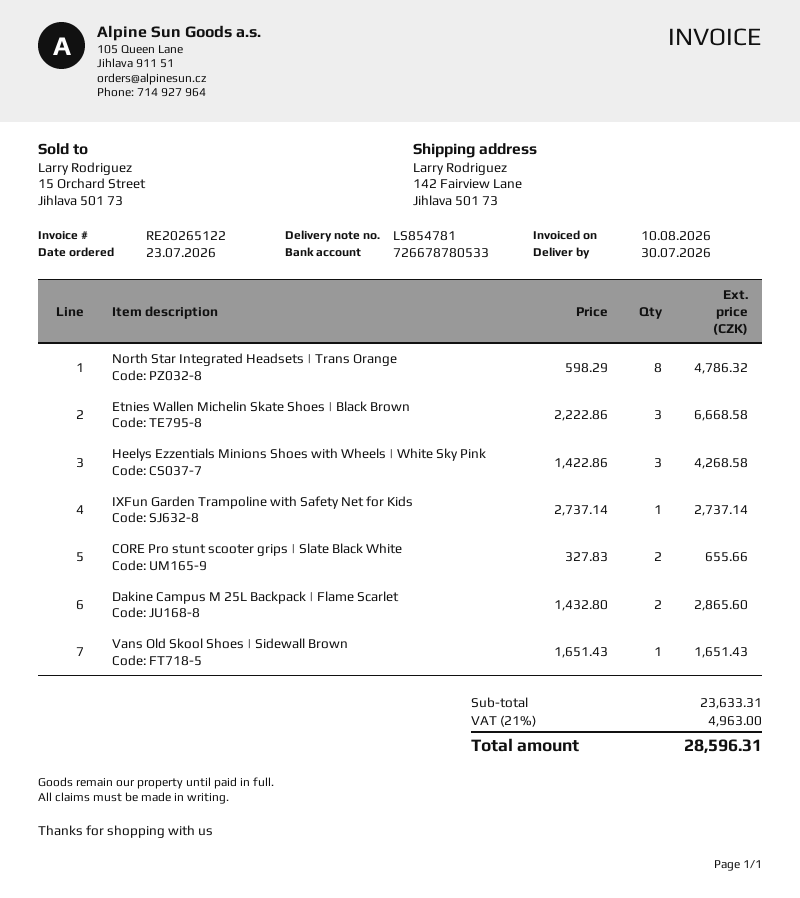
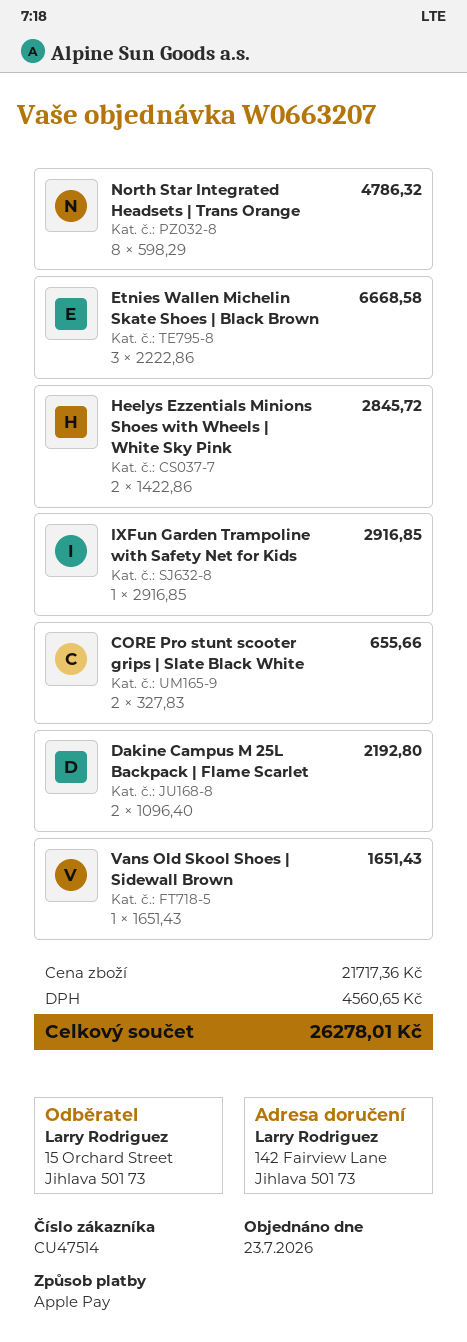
Heelys Ezzentials Minions Shoes with Wheels | White Sky Pink: 3 x 1422.86 = 4268.58 -> 2 x 1422.86 = 2845.72
IXFun Garden Trampoline with Safety Net for Kids: 1 x 2737.14 = 2737.14 -> 1 x 2916.85 = 2916.85
Dakine Campus M 25L Backpack | Flame Scarlet: 2 x 1432.80 = 2865.60 -> 2 x 1096.40 = 2192.80
subtotal: 23633.31 -> 21717.36
tax: 4963.00 -> 4560.65
total: 28596.31 -> 26278.01

